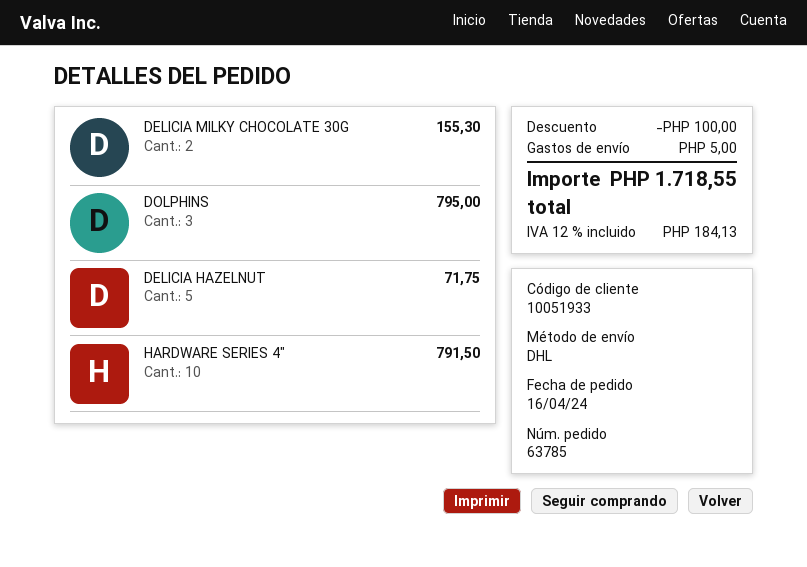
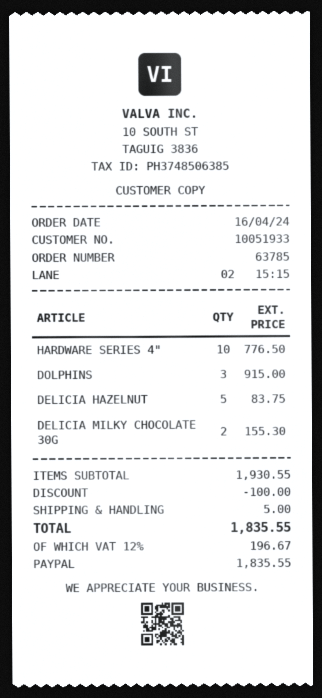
DOLPHINS: 3 for 795.00 -> 3 for 915.00
DELICIA HAZELNUT: 5 for 71.75 -> 5 for 83.75
HARDWARE SERIES 4": 10 for 791.50 -> 10 for 776.50
tax: 12% = 184.13 -> 12% = 196.67
total: 1718.55 -> 1835.55

